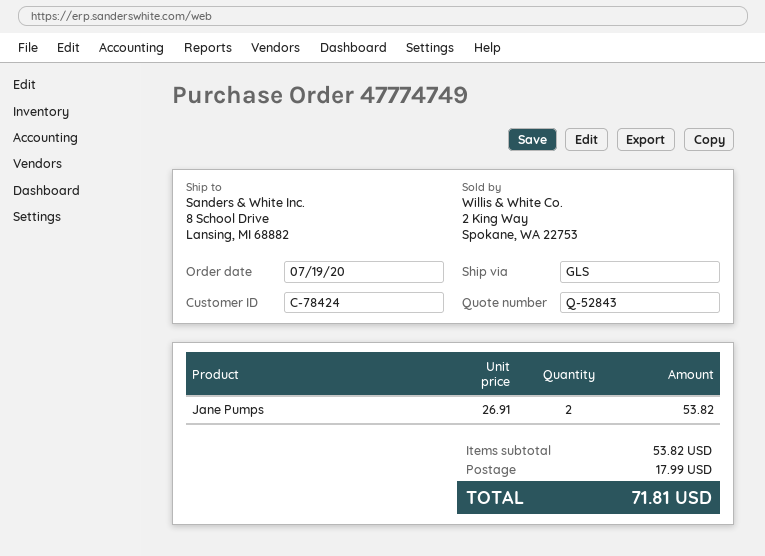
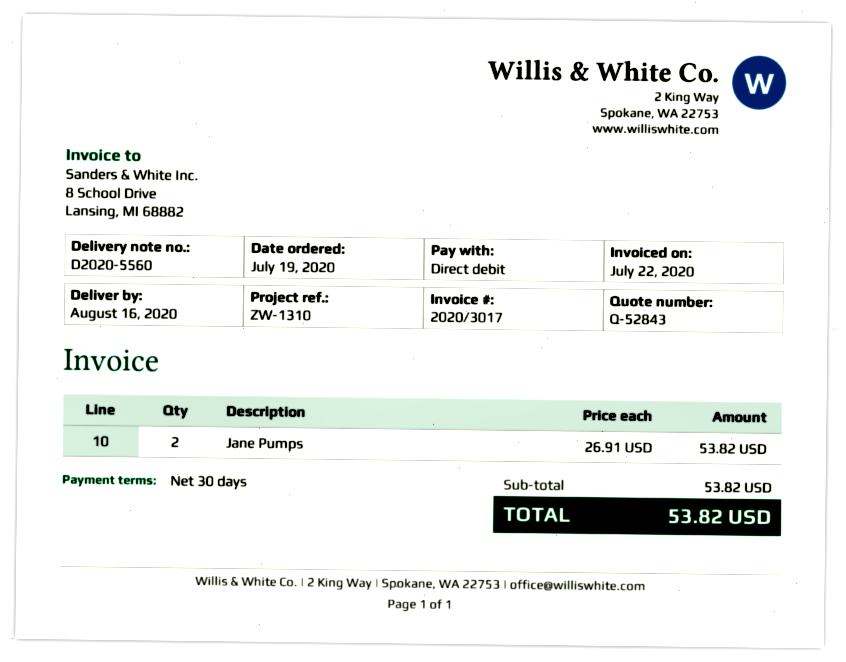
shipping: 17.99 -> none
total: 71.81 -> 53.82

